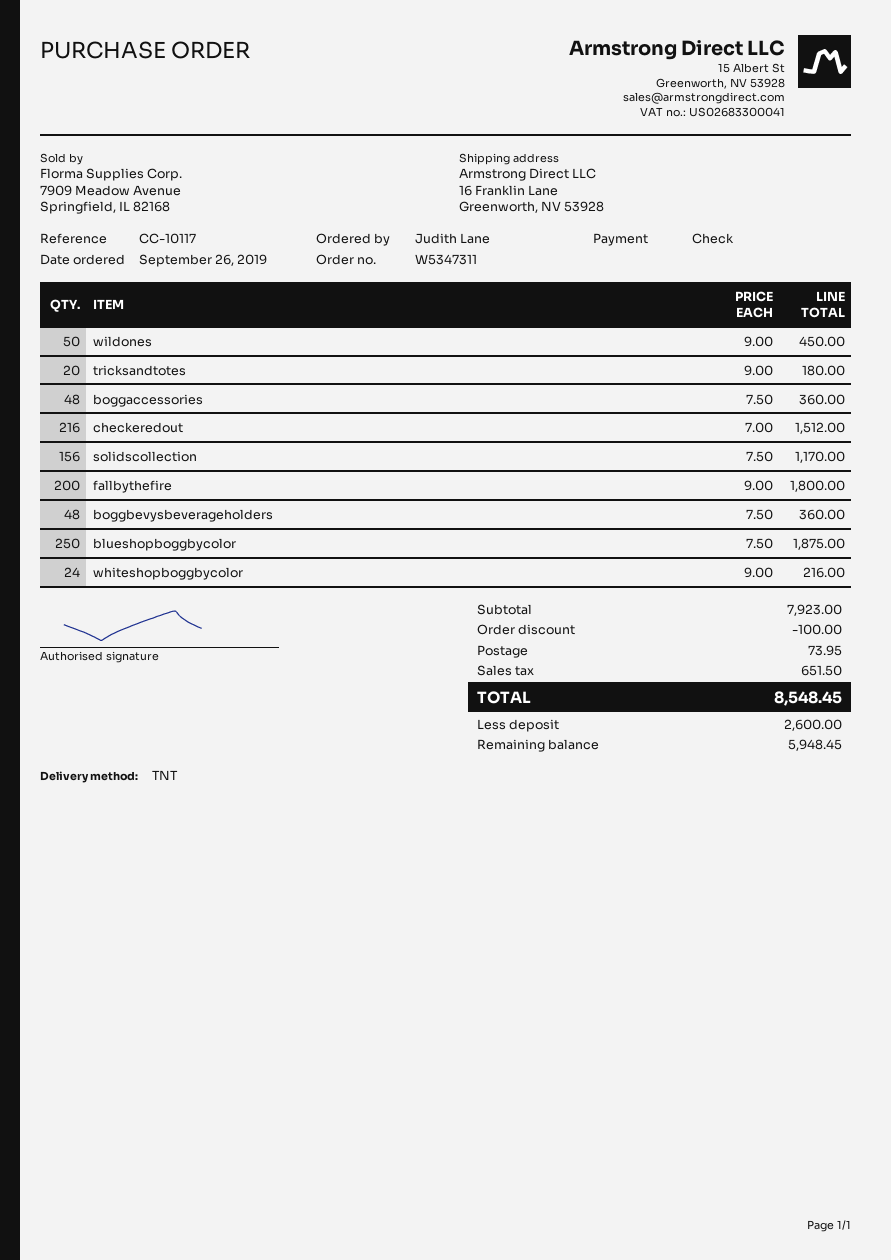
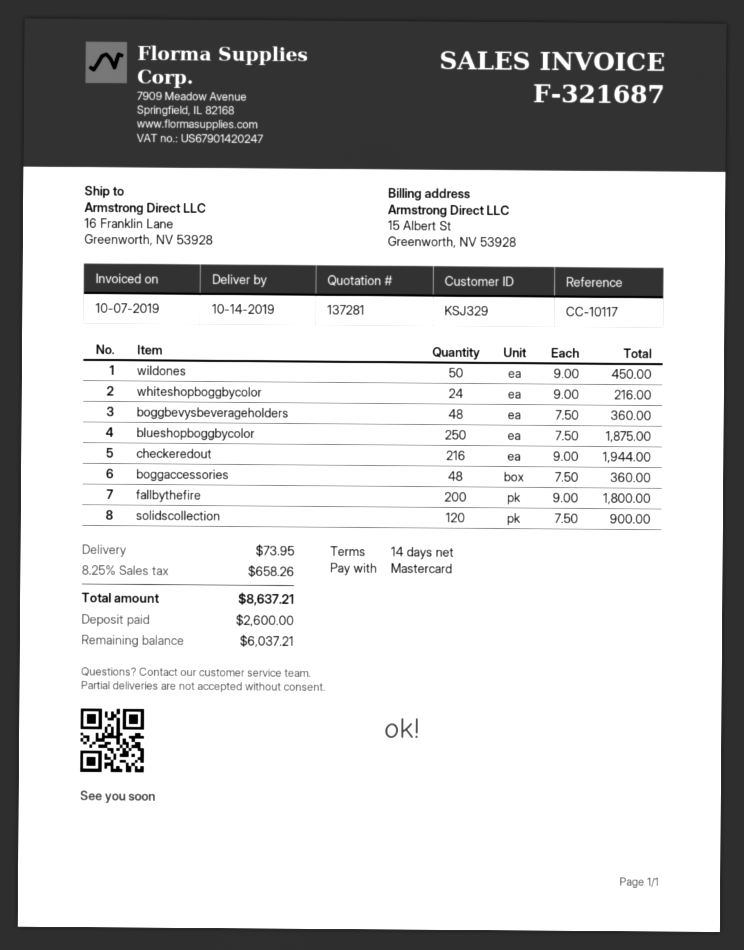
payment method: cheque -> Mastercard
tricksandtotes: 20 x 9.00 = 180.00 -> none
checkeredout: 216 x 7.00 = 1512.00 -> 216 x 9.00 = 1944.00
solidscollection: 156 x 7.50 = 1170.00 -> 120 x 7.50 = 900.00
discount: 100.00 -> none
tax: 651.50 -> 658.26
total: 8548.45 -> 8637.21
balance: 5948.45 -> 6037.21

